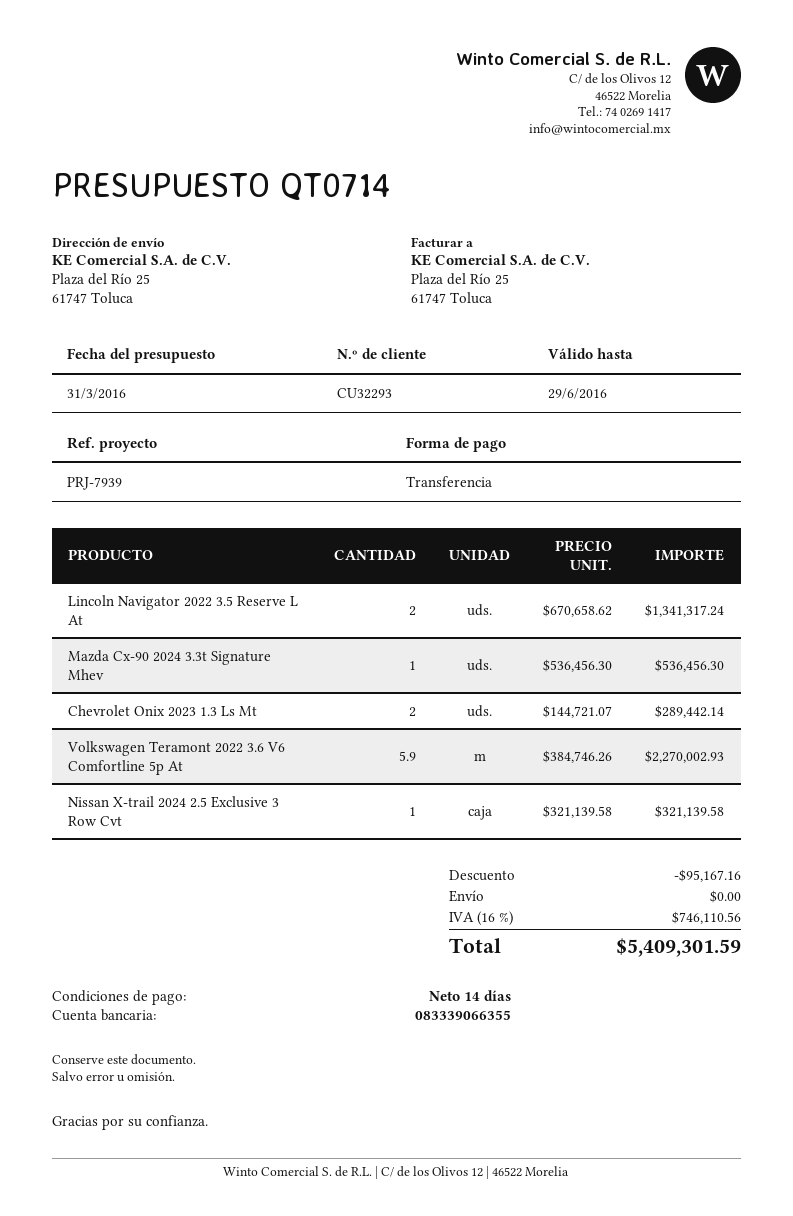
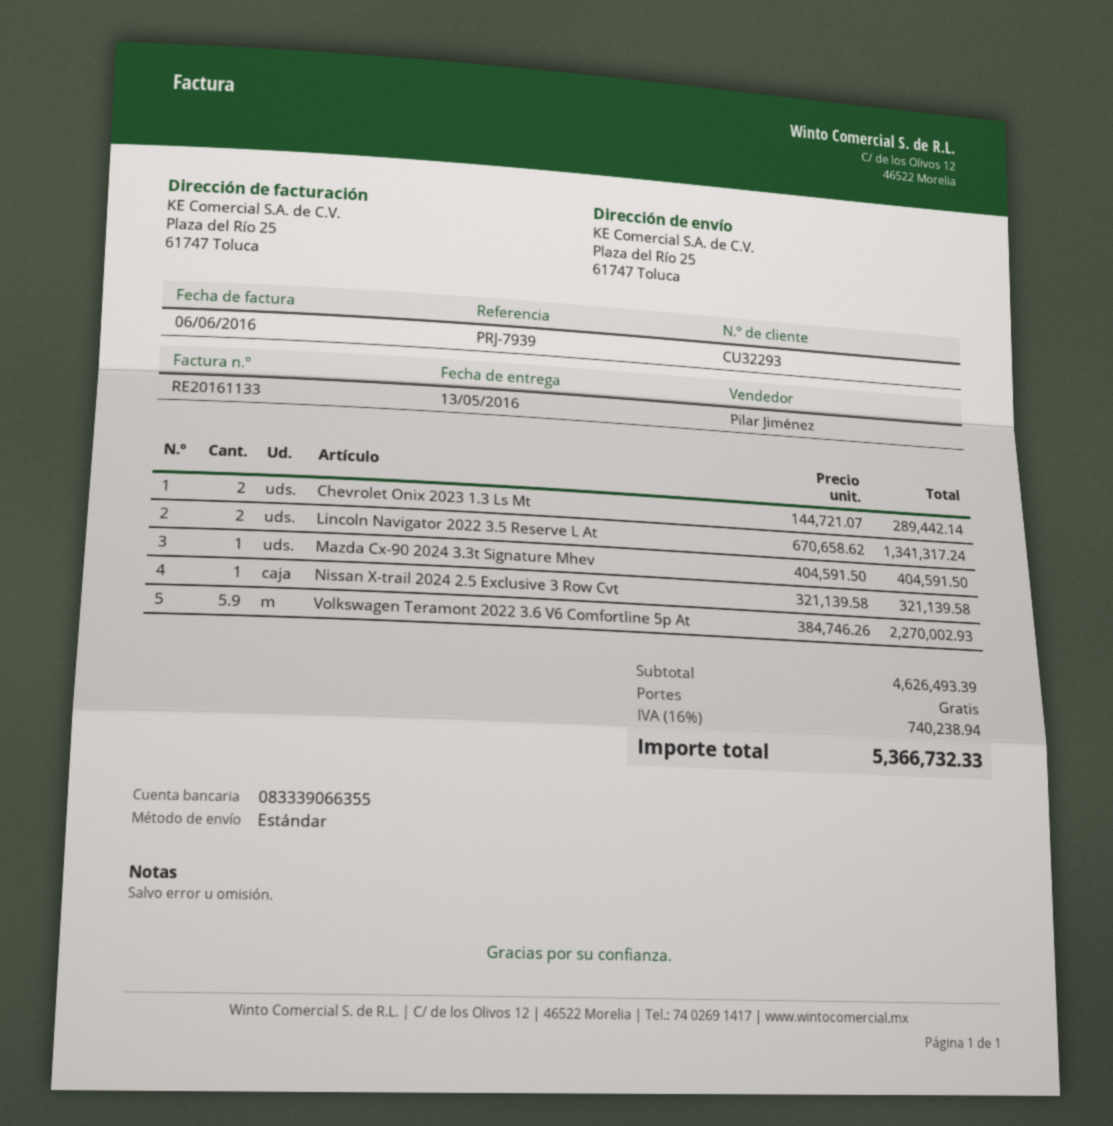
Mazda Cx-90 2024 3.3t Signature Mhev: 1 x 536456.30 = 536456.30 -> 1 x 404591.50 = 404591.50
discount: 95167.16 -> none
tax: 16% = 746110.56 -> 16% = 740238.94
total: 5409301.59 -> 5366732.33

